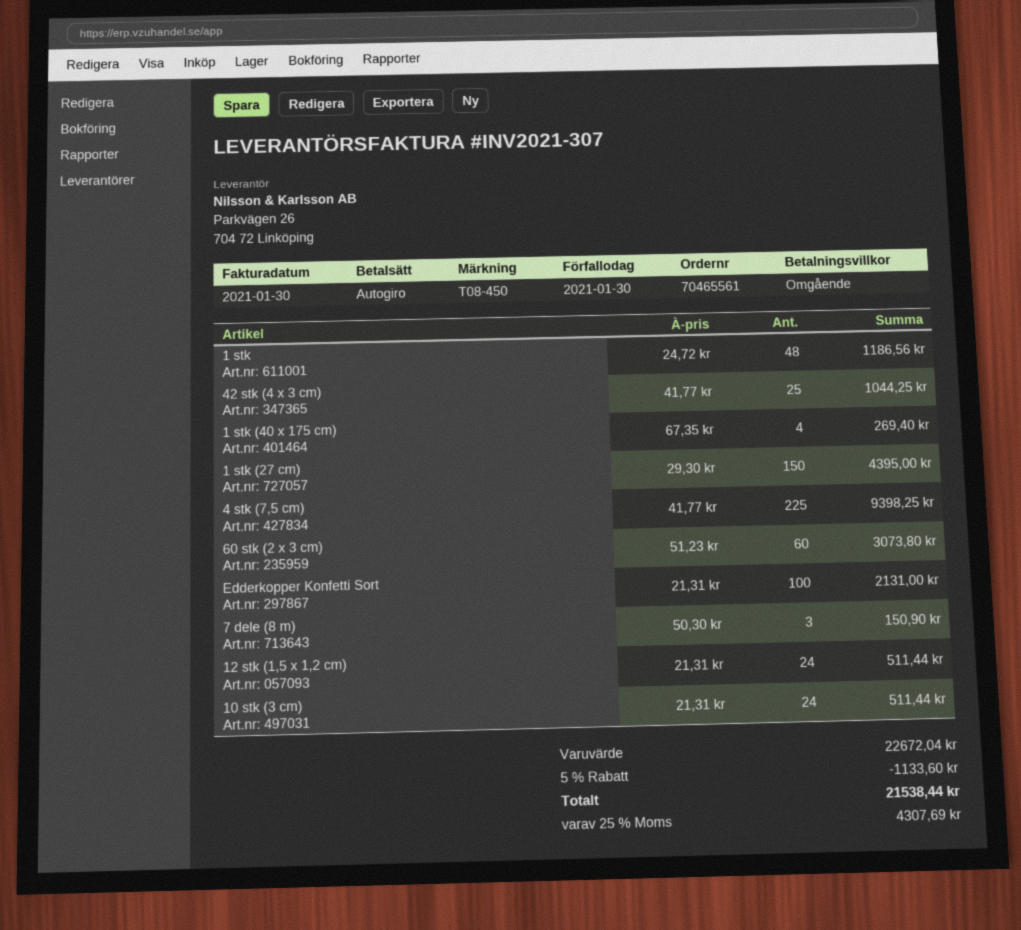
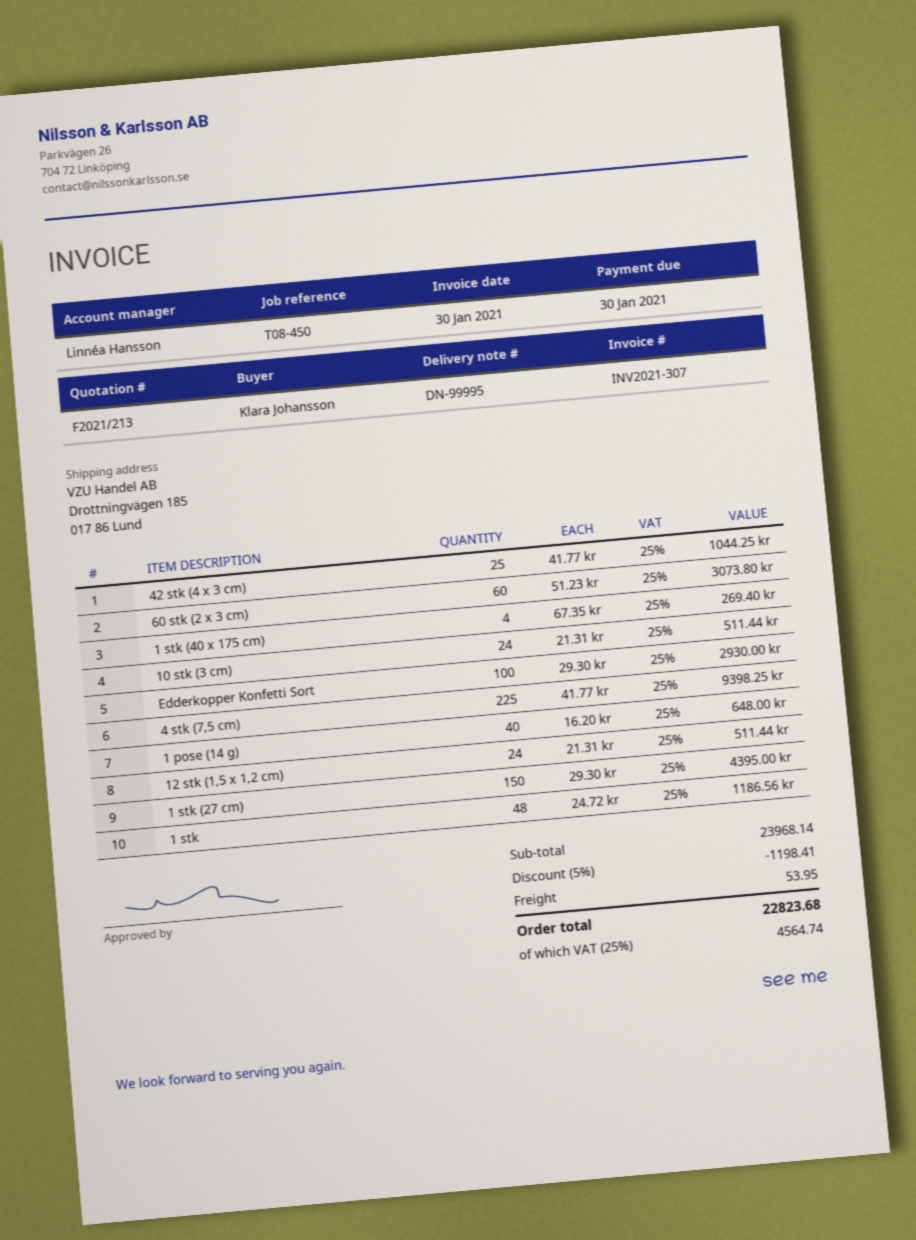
Edderkopper Konfetti Sort: 100 x 21.31 = 2131.00 -> 100 x 29.30 = 2930.00
7 dele (8 m): 3 x 50.30 = 150.90 -> none
1 pose (14 g): none -> 40 x 16.20 = 648.00
subtotal: 22672.04 -> 23968.14
discount: 5% = 1133.60 -> 5% = 1198.41
shipping: none -> 53.95
tax: 25% = 4307.69 -> 25% = 4564.74
total: 21538.44 -> 22823.68

